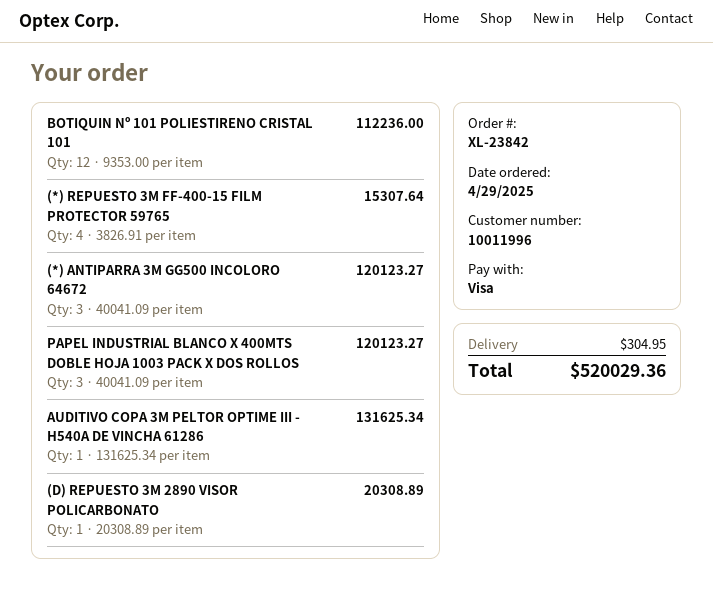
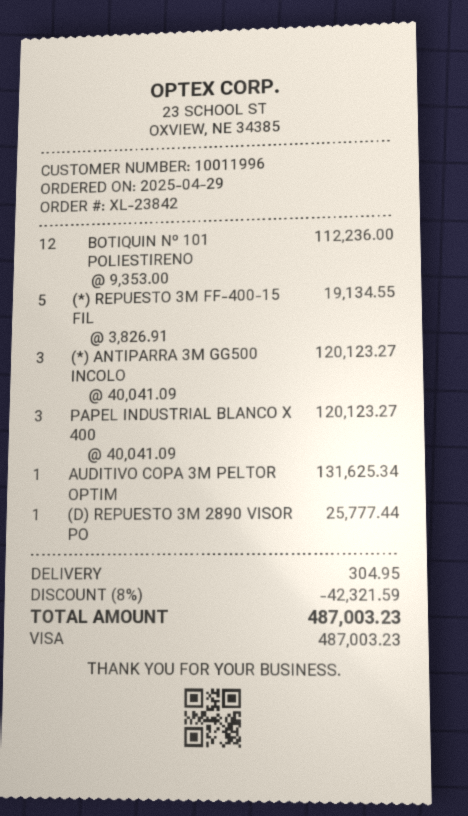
(*) REPUESTO 3M FF-400-15 FILM PROTECTOR 59765: 4 x 3826.91 = 15307.64 -> 5 x 3826.91 = 19134.55
(D) REPUESTO 3M 2890 VISOR POLICARBONATO: 1 x 20308.89 = 20308.89 -> 1 x 25777.44 = 25777.44
discount: none -> 8% = 42321.59
total: 520029.36 -> 487003.23

